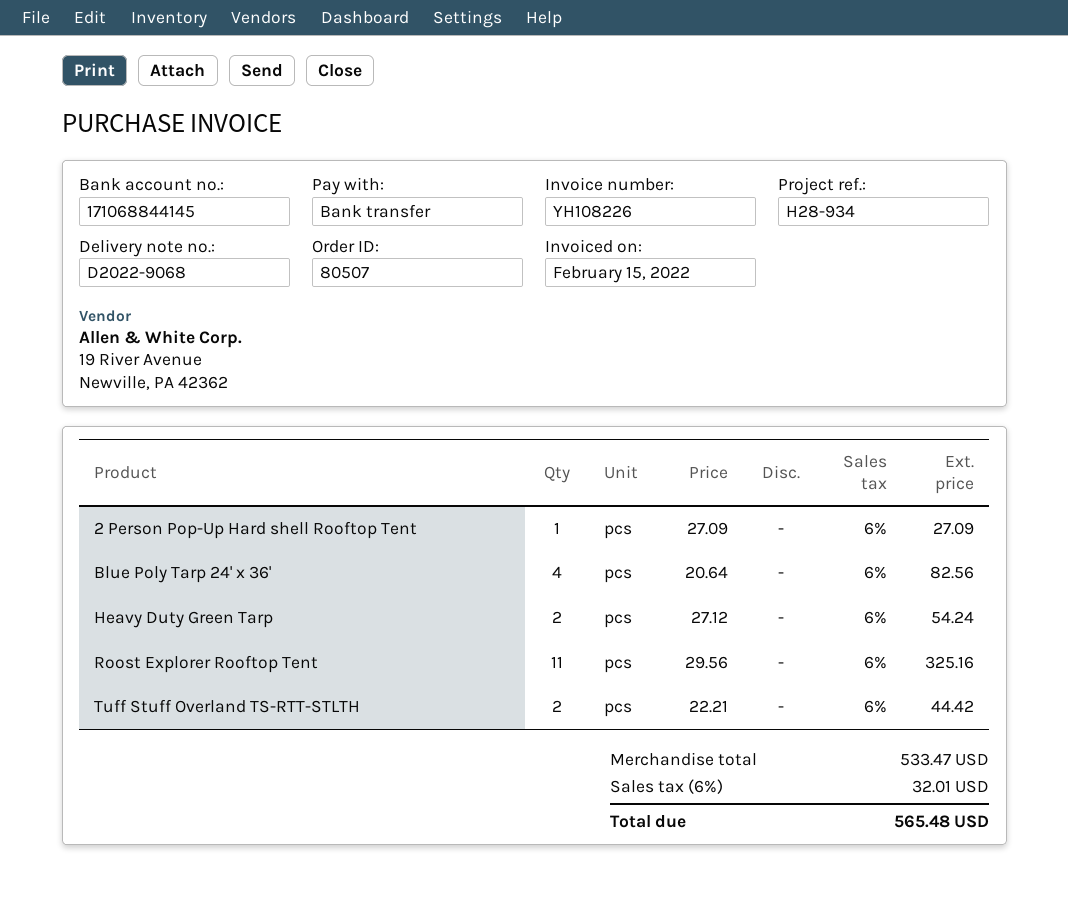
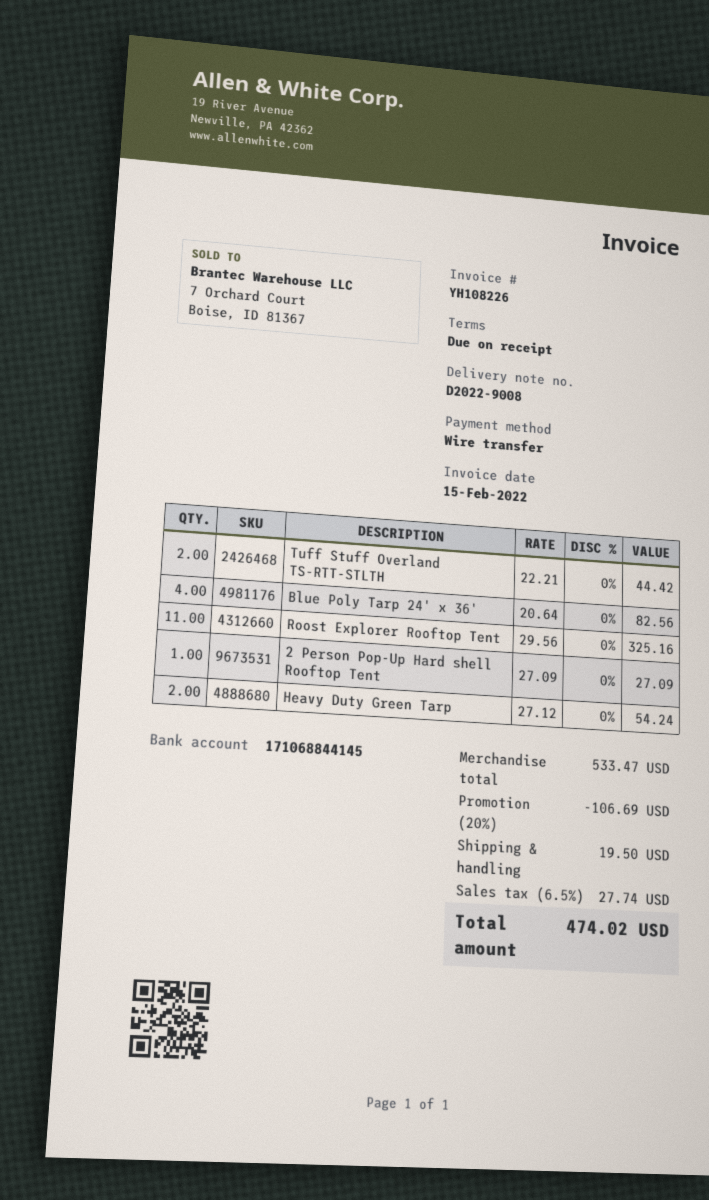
delivery note number: D2022-9068 -> D2022-9008
discount: none -> 20% = 106.69
shipping: none -> 19.50
tax: 6% = 32.01 -> 6.5% = 27.74
total: 565.48 -> 474.02

